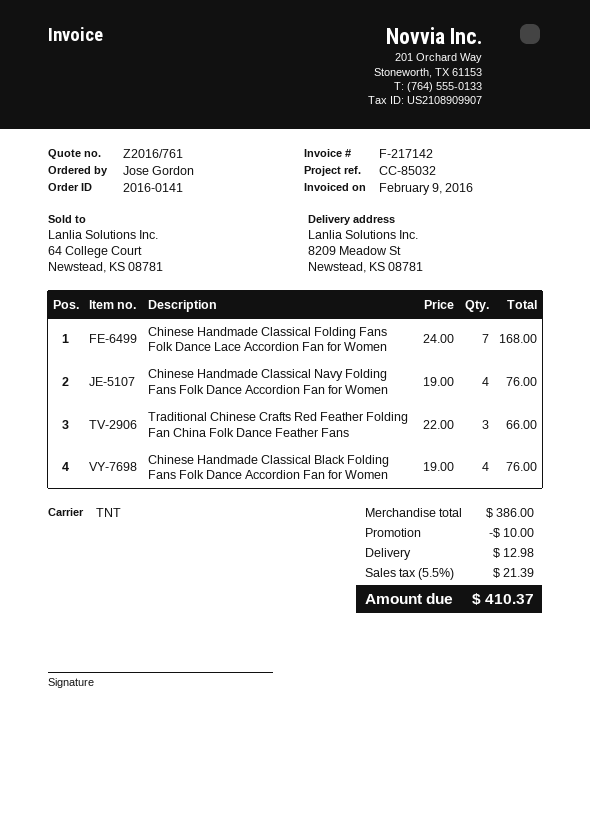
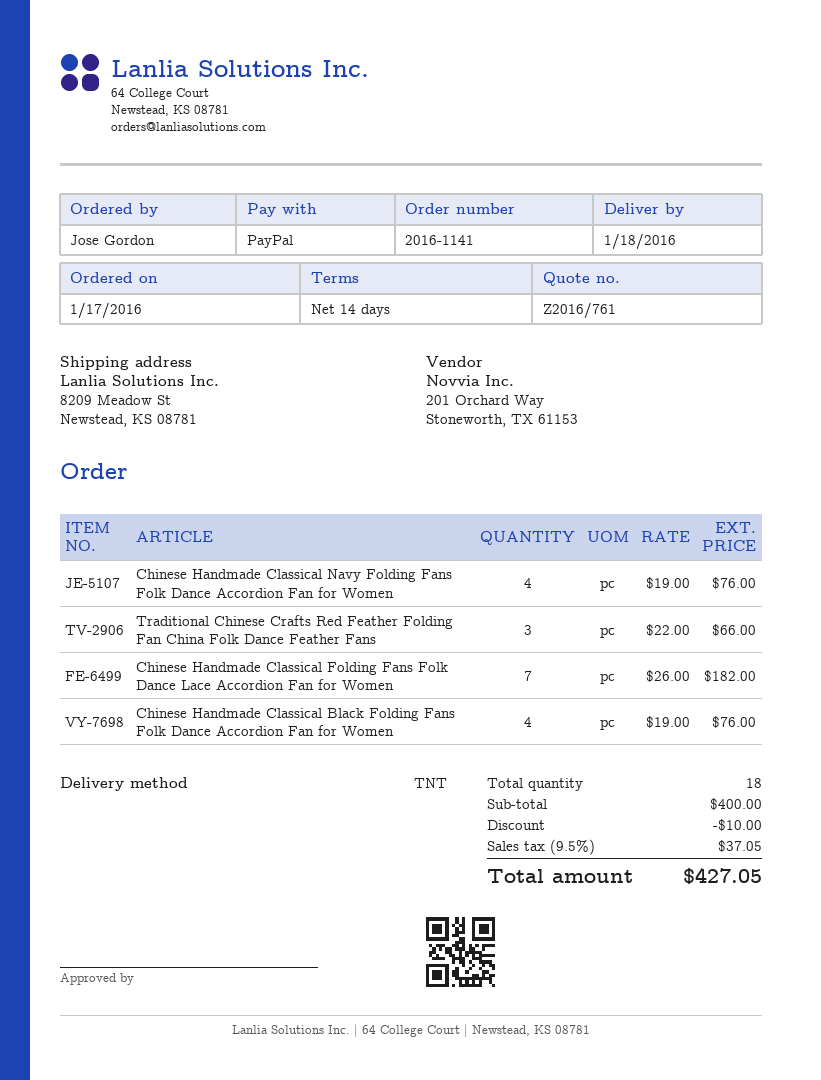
order number: 2016-0141 -> 2016-1141
Chinese Handmade Classical Folding Fans Folk Dance Lace Accordion Fan for Women: 7 x 24.00 = 168.00 -> 7 x 26.00 = 182.00
subtotal: 386.00 -> 400.00
shipping: 12.98 -> none
tax: 5.5% = 21.39 -> 9.5% = 37.05
total: 410.37 -> 427.05

